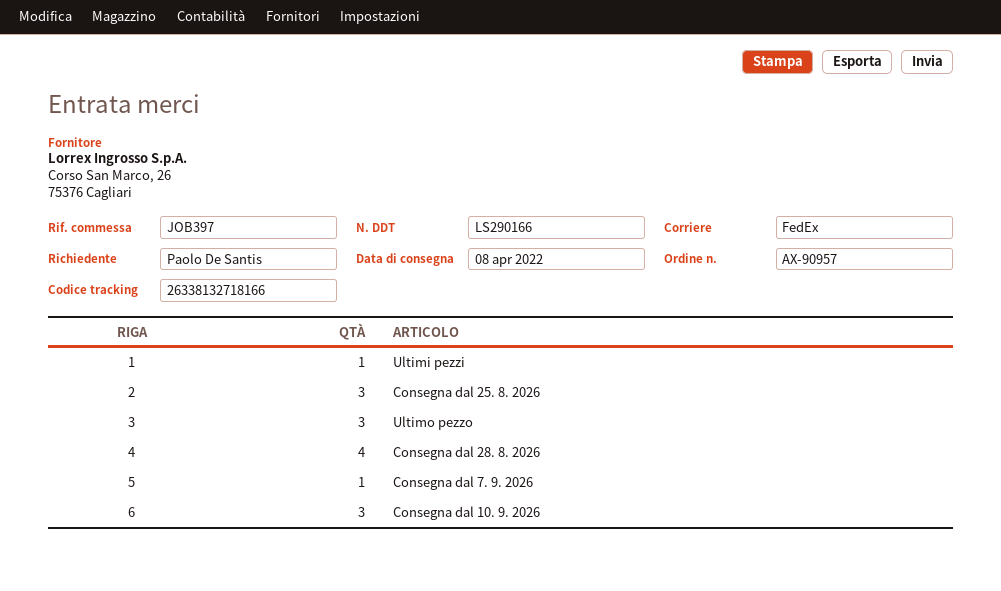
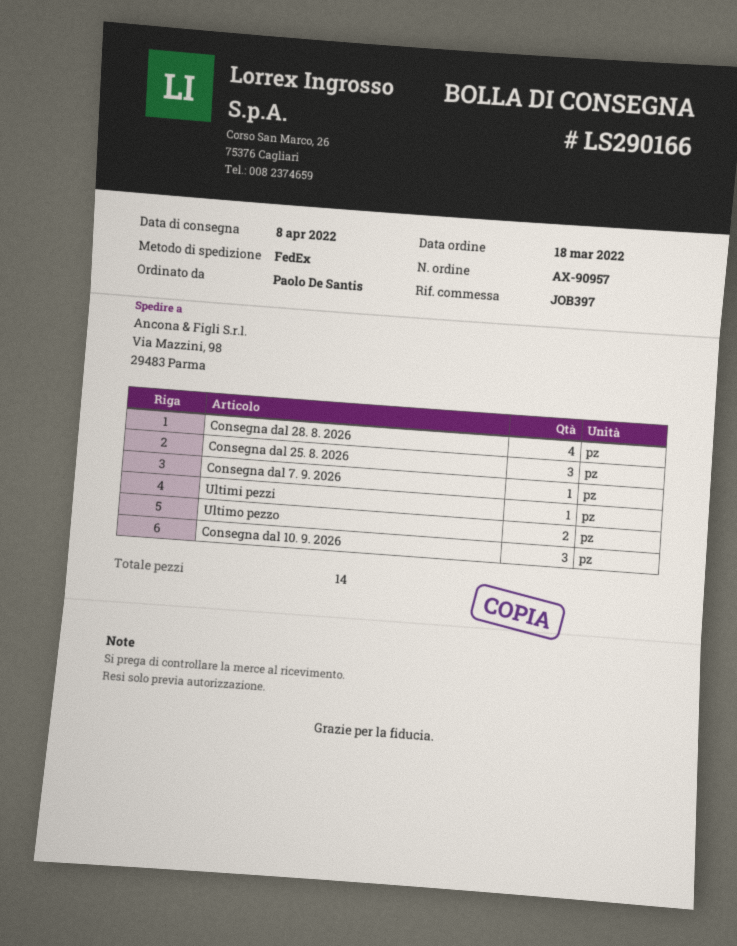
Ultimo pezzo: 3 -> 2

